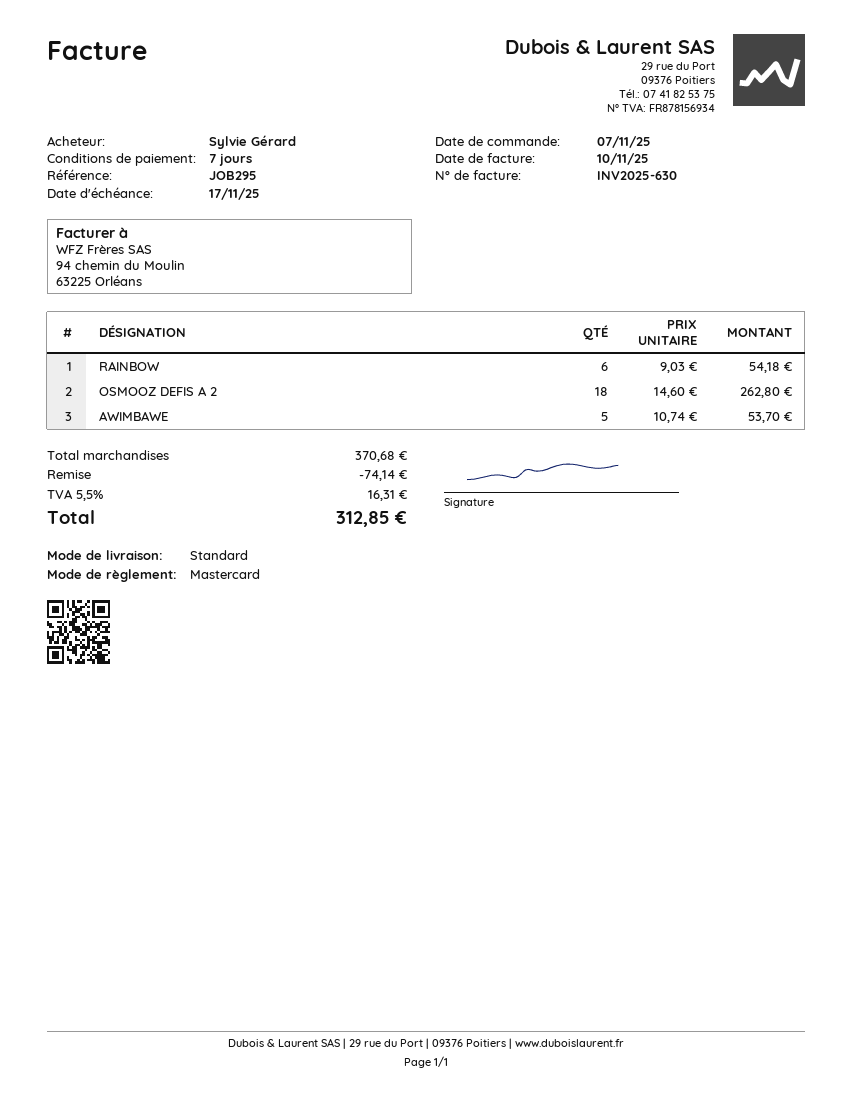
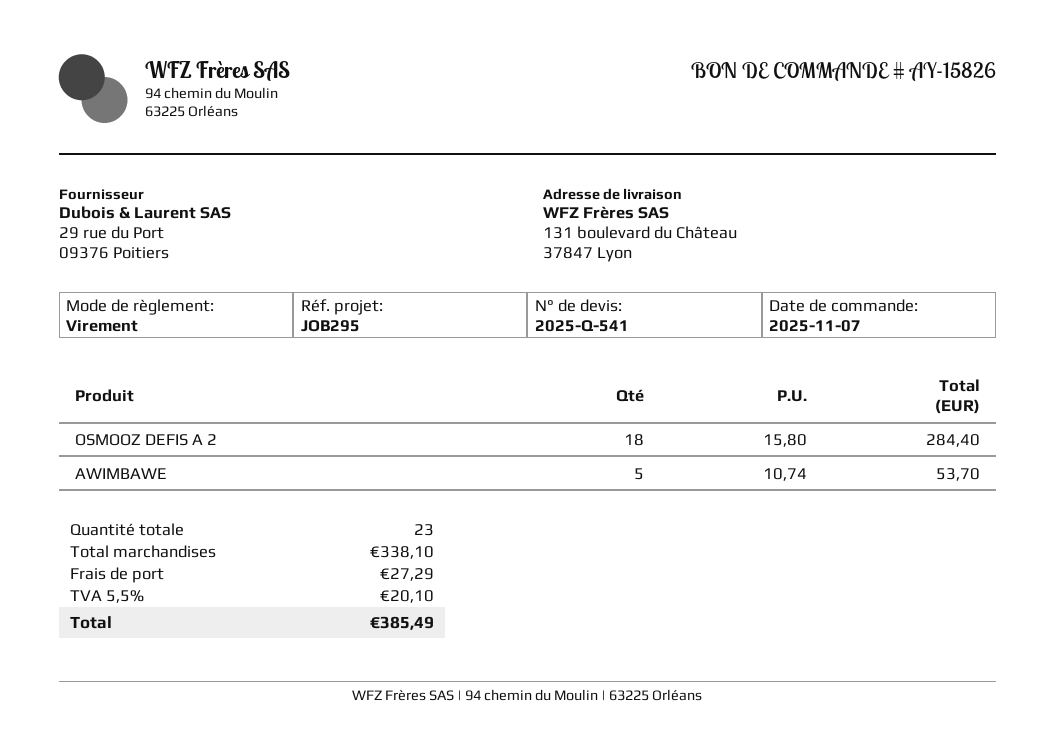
payment method: Mastercard -> bank transfer
RAINBOW: 6 x 9.03 = 54.18 -> none
OSMOOZ DEFIS A 2: 18 x 14.60 = 262.80 -> 18 x 15.80 = 284.40
subtotal: 370.68 -> 338.10
discount: 74.14 -> none
shipping: none -> 27.29
tax: 5.5% = 16.31 -> 5.5% = 20.10
total: 312.85 -> 385.49

